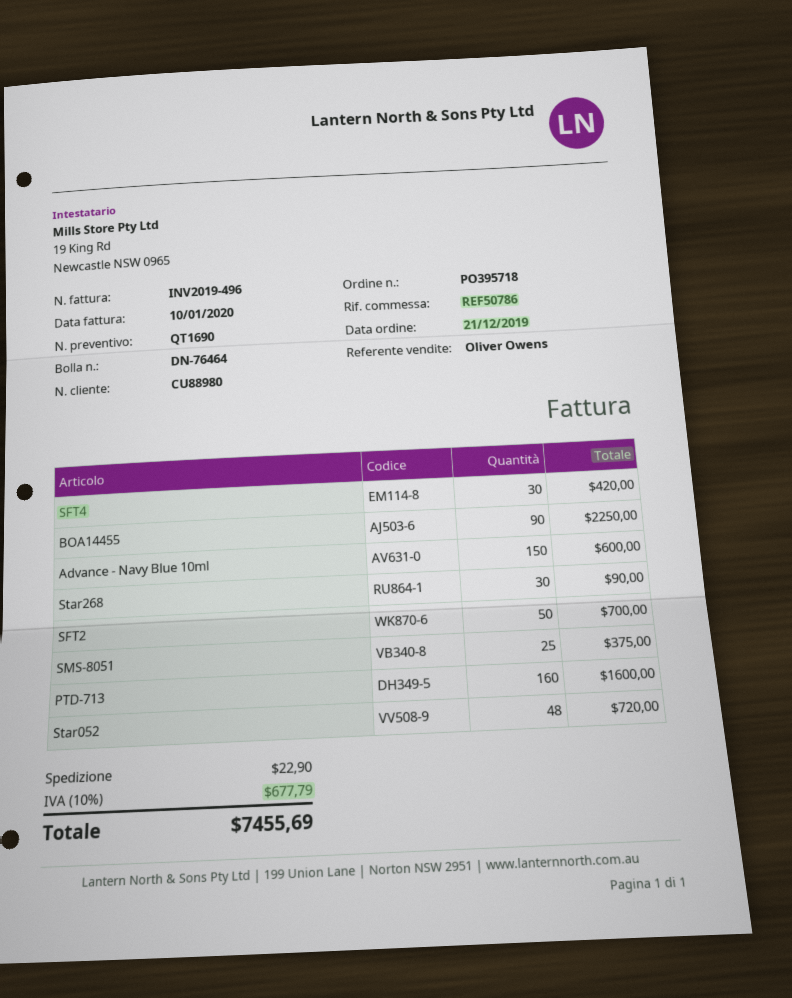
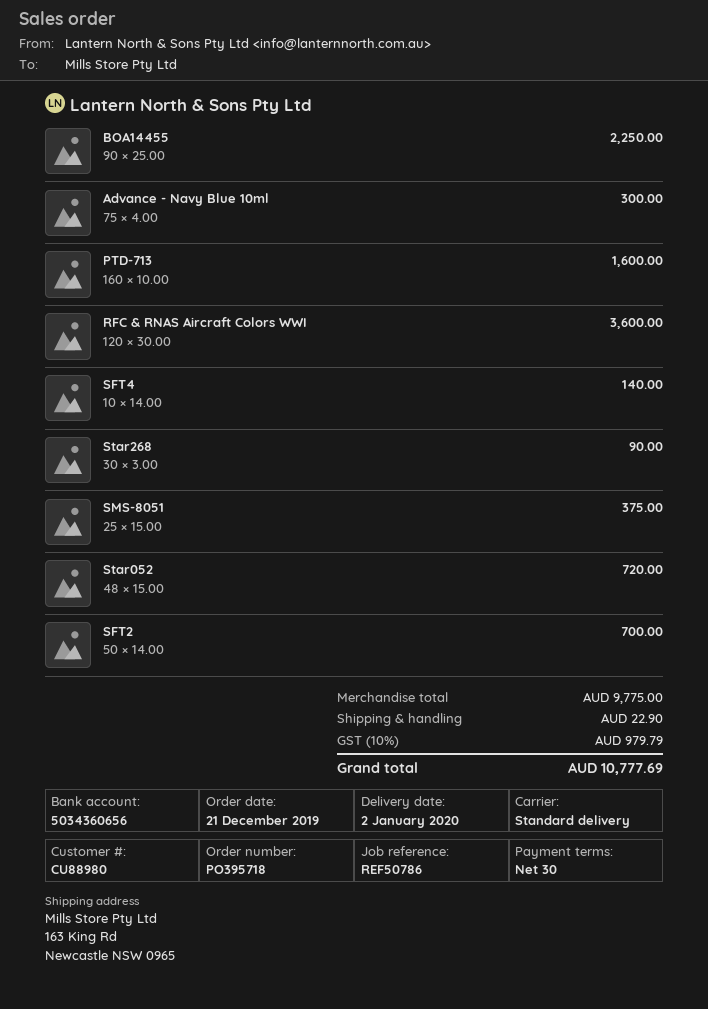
SFT4: 30 for 420.00 -> 10 for 140.00
Advance - Navy Blue 10ml: 150 for 600.00 -> 75 for 300.00
RFC & RNAS Aircraft Colors WWI: none -> 120 for 3600.00
tax: 10% = 677.79 -> 10% = 979.79
total: 7455.69 -> 10777.69

